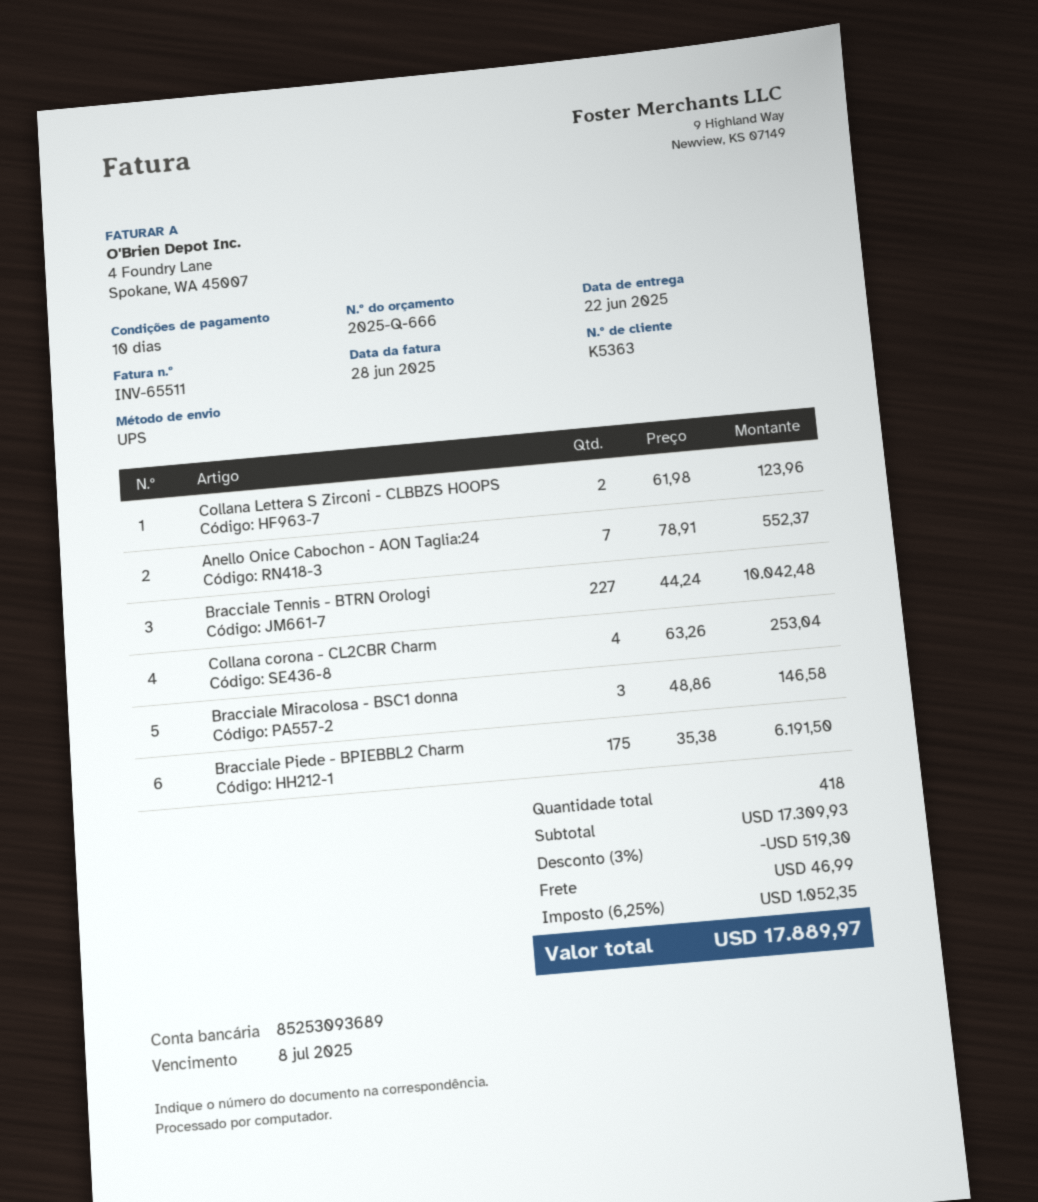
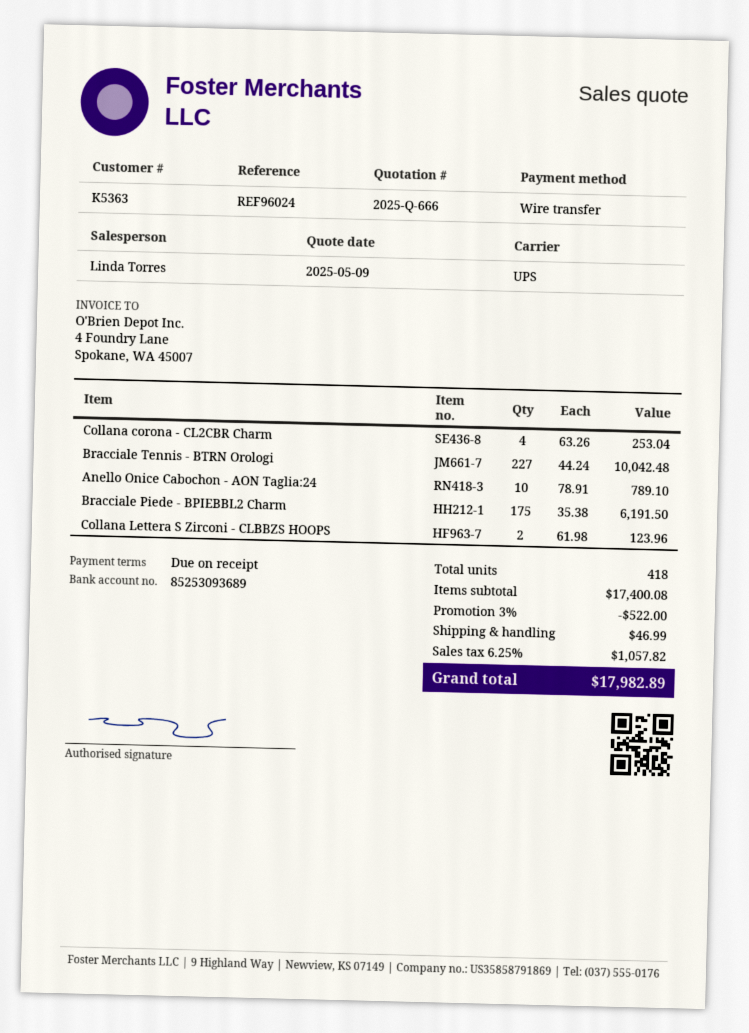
payment terms: 10 days -> on receipt
Anello Onice Cabochon - AON Taglia:24: 7 x 78.91 = 552.37 -> 10 x 78.91 = 789.10
Bracciale Miracolosa - BSC1 donna: 3 x 48.86 = 146.58 -> none
subtotal: 17309.93 -> 17400.08
discount: 3% = 519.30 -> 3% = 522.00
tax: 6.25% = 1052.35 -> 6.25% = 1057.82
total: 17889.97 -> 17982.89

